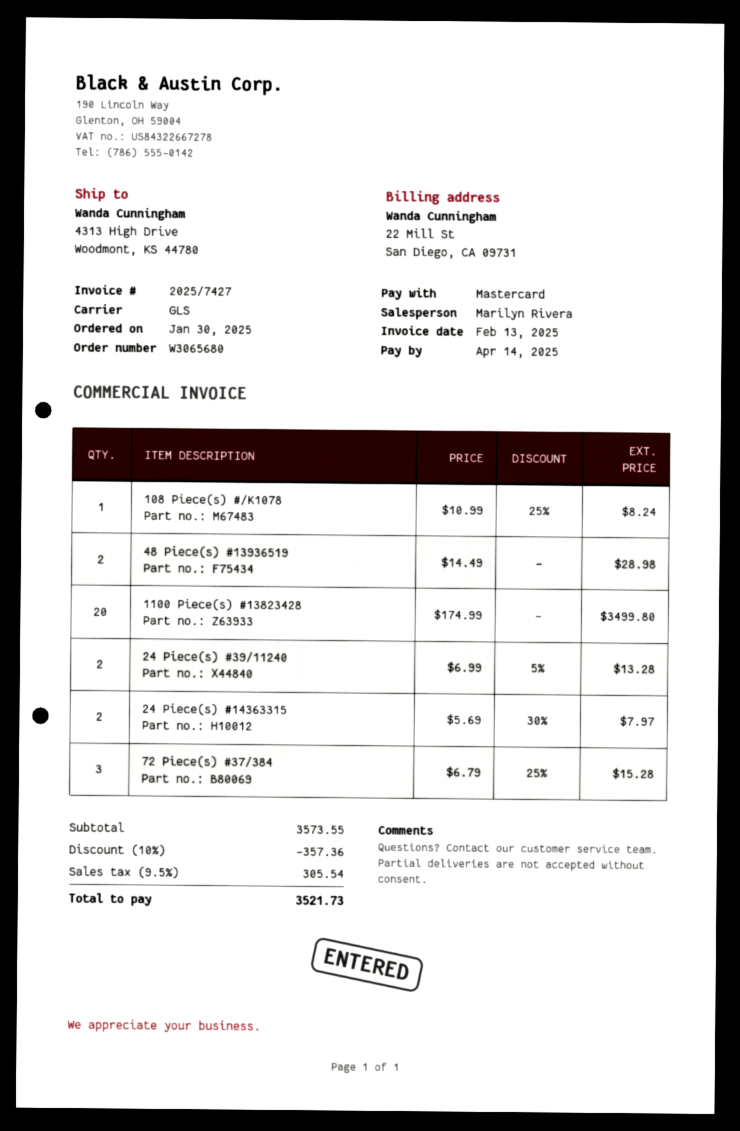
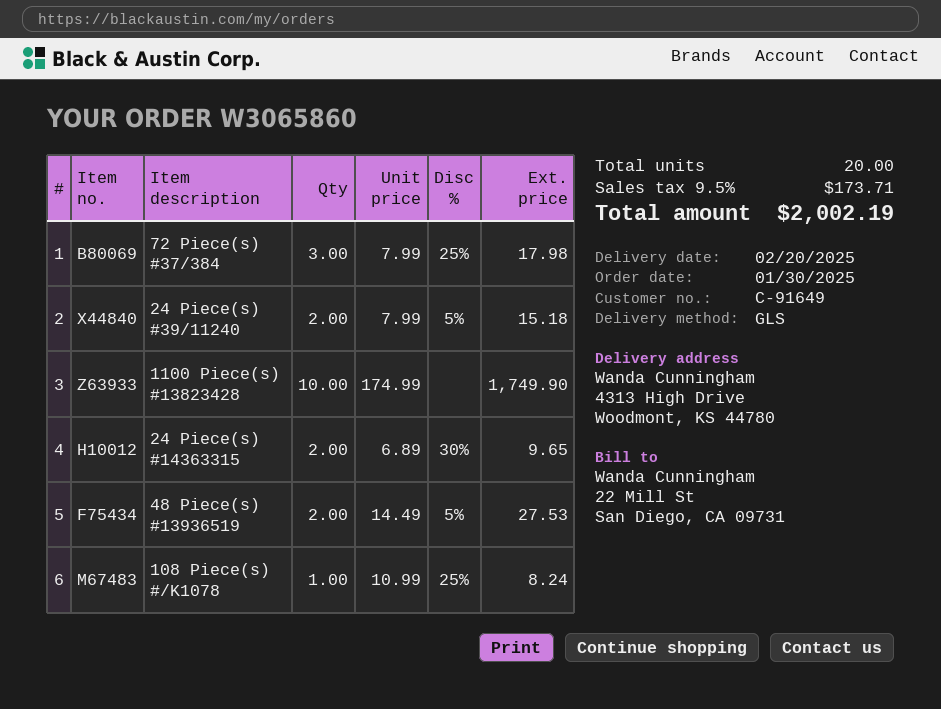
order number: W3065680 -> W3065860
48 Piece(s) #13936519: 2 x 14.49 = 28.98 -> 2 x 14.49 - 5% = 27.53
1100 Piece(s) #13823428: 20 x 174.99 = 3499.80 -> 10 x 174.99 = 1749.90
24 Piece(s) #39/11240: 2 x 6.99 - 5% = 13.28 -> 2 x 7.99 - 5% = 15.18
24 Piece(s) #14363315: 2 x 5.69 - 30% = 7.97 -> 2 x 6.89 - 30% = 9.65
72 Piece(s) #37/384: 3 x 6.79 - 25% = 15.28 -> 3 x 7.99 - 25% = 17.98
discount: 10% = 357.36 -> none
tax: 9.5% = 305.54 -> 9.5% = 173.71
total: 3521.73 -> 2002.19

